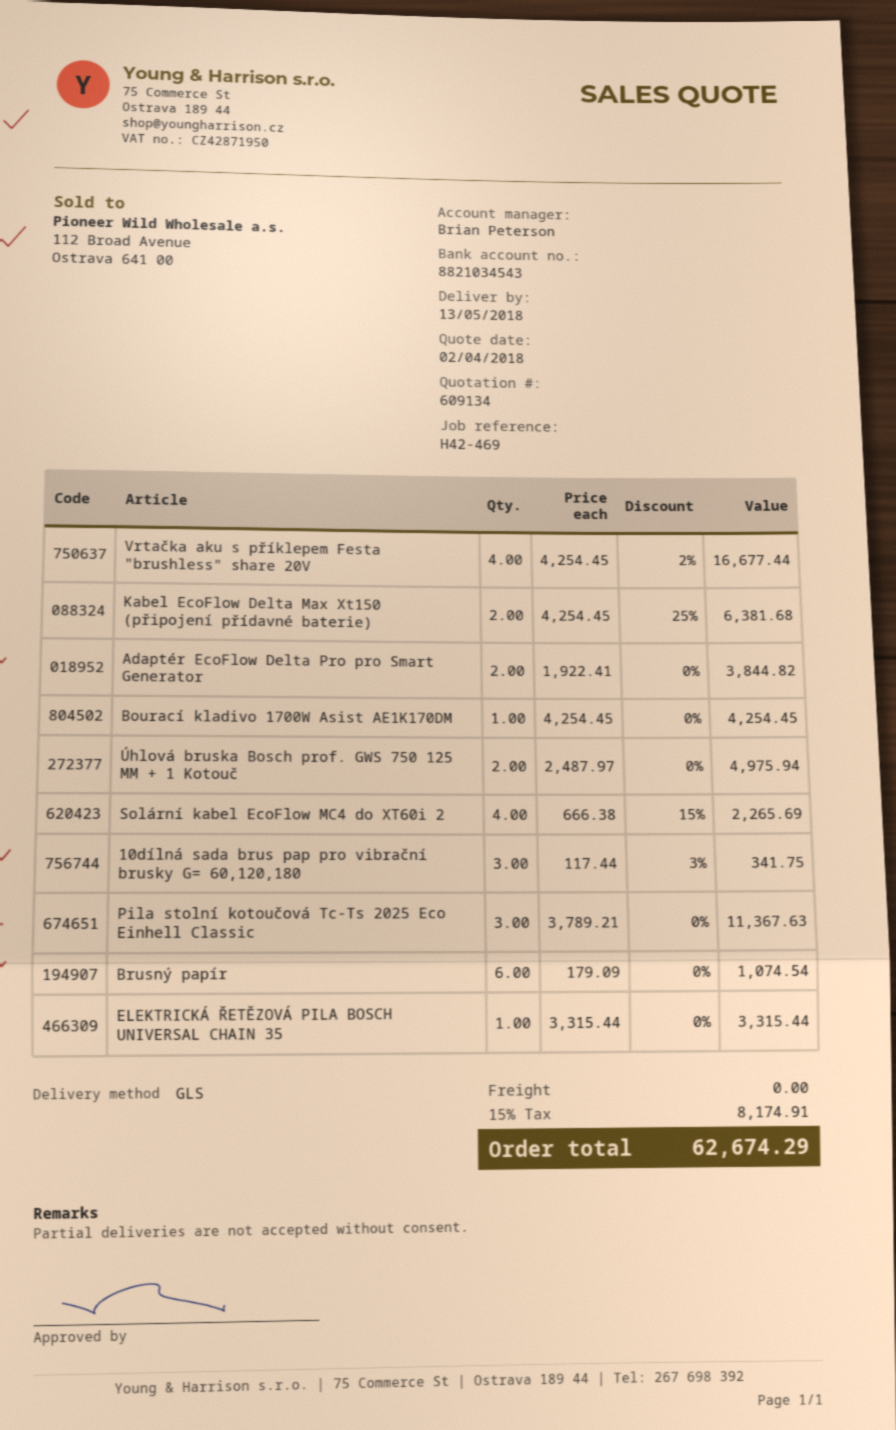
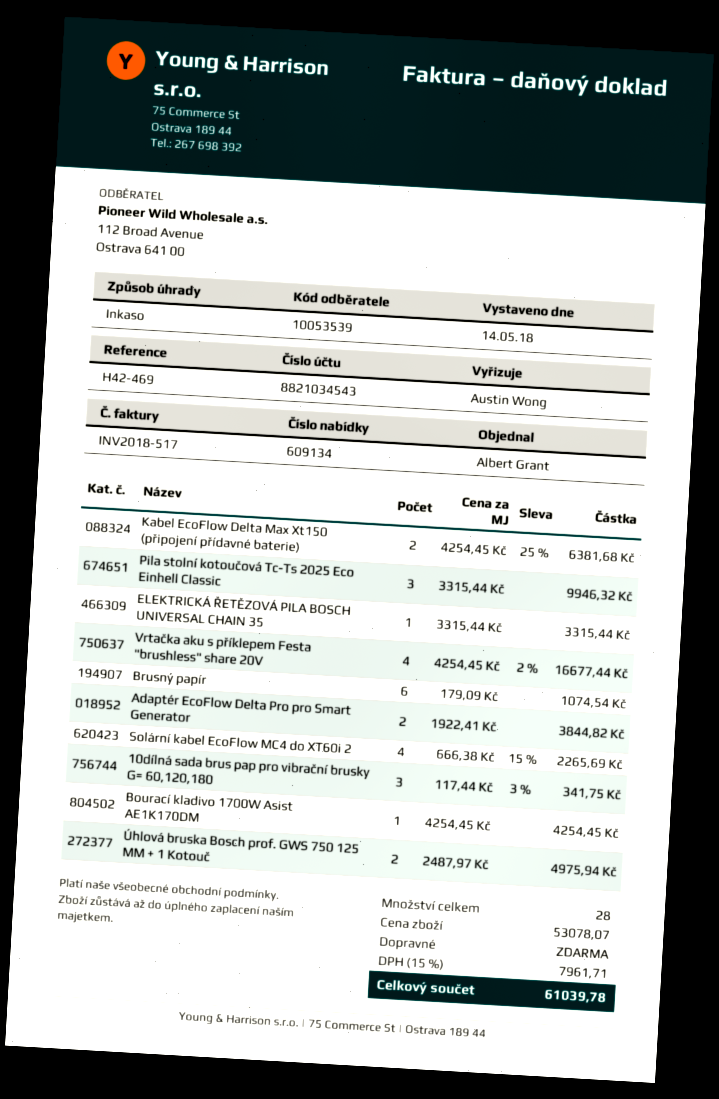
sales rep: Brian Peterson -> Austin Wong
Pila stolní kotoučová Tc-Ts 2025 Eco Einhell Classic: 3 x 3789.21 = 11367.63 -> 3 x 3315.44 = 9946.32
tax: 15% = 8174.91 -> 15% = 7961.71
total: 62674.29 -> 61039.78

